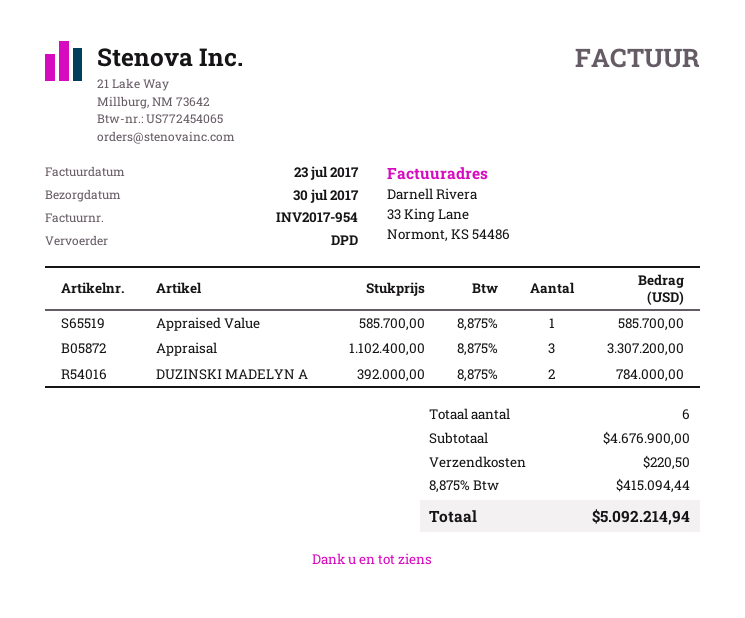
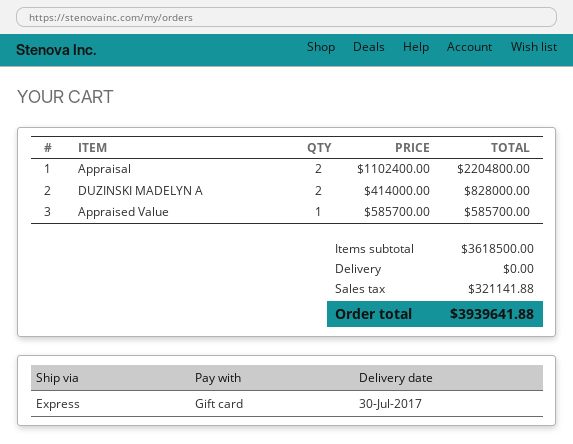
shipping method: DPD -> express
Appraisal: 3 x 1102400.00 = 3307200.00 -> 2 x 1102400.00 = 2204800.00
DUZINSKI MADELYN A: 2 x 392000.00 = 784000.00 -> 2 x 414000.00 = 828000.00
subtotal: 4676900.00 -> 3618500.00
shipping: 220.50 -> 0.00
tax: 415094.44 -> 321141.88
total: 5092214.94 -> 3939641.88

